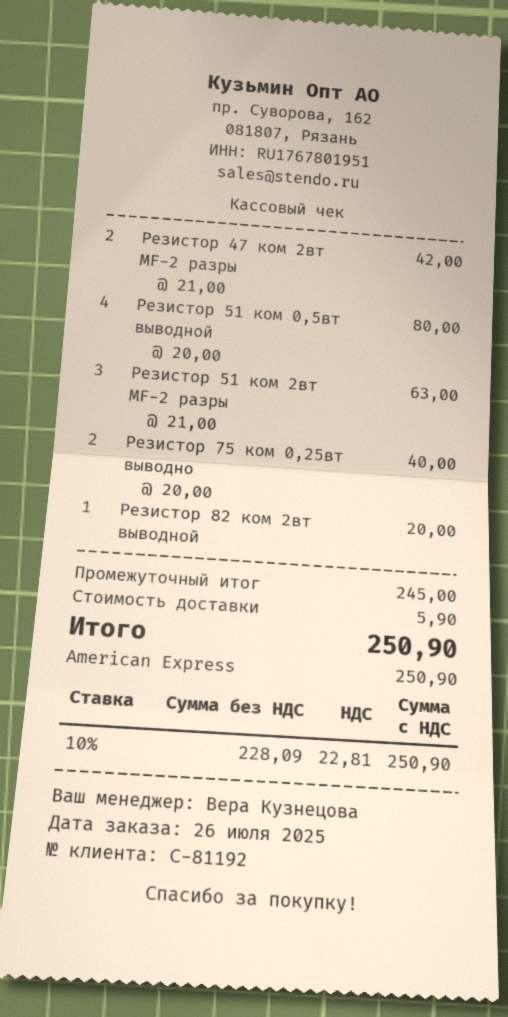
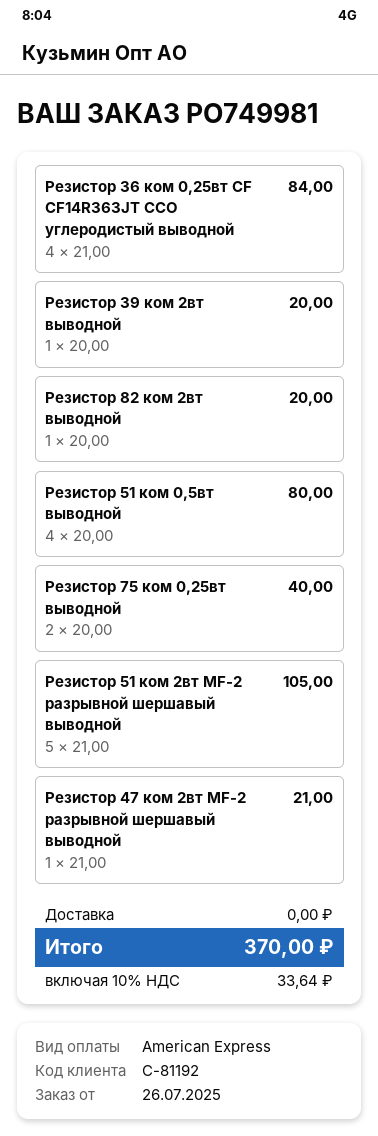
Резистор 47 ком 2вт MF-2 разры: 2 x 21.00 = 42.00 -> 1 x 21.00 = 21.00
Резистор 51 ком 2вт MF-2 разры: 3 x 21.00 = 63.00 -> 5 x 21.00 = 105.00
Резистор 36 ком 0,25вт CF CF14R363JT CCO углеродистый выводной: none -> 4 x 21.00 = 84.00
Резистор 39 ком 2вт выводной: none -> 1 x 20.00 = 20.00
shipping: 5.90 -> 0.00
tax: 10% = 22.81 -> 10% = 33.64
total: 250.90 -> 370.00

